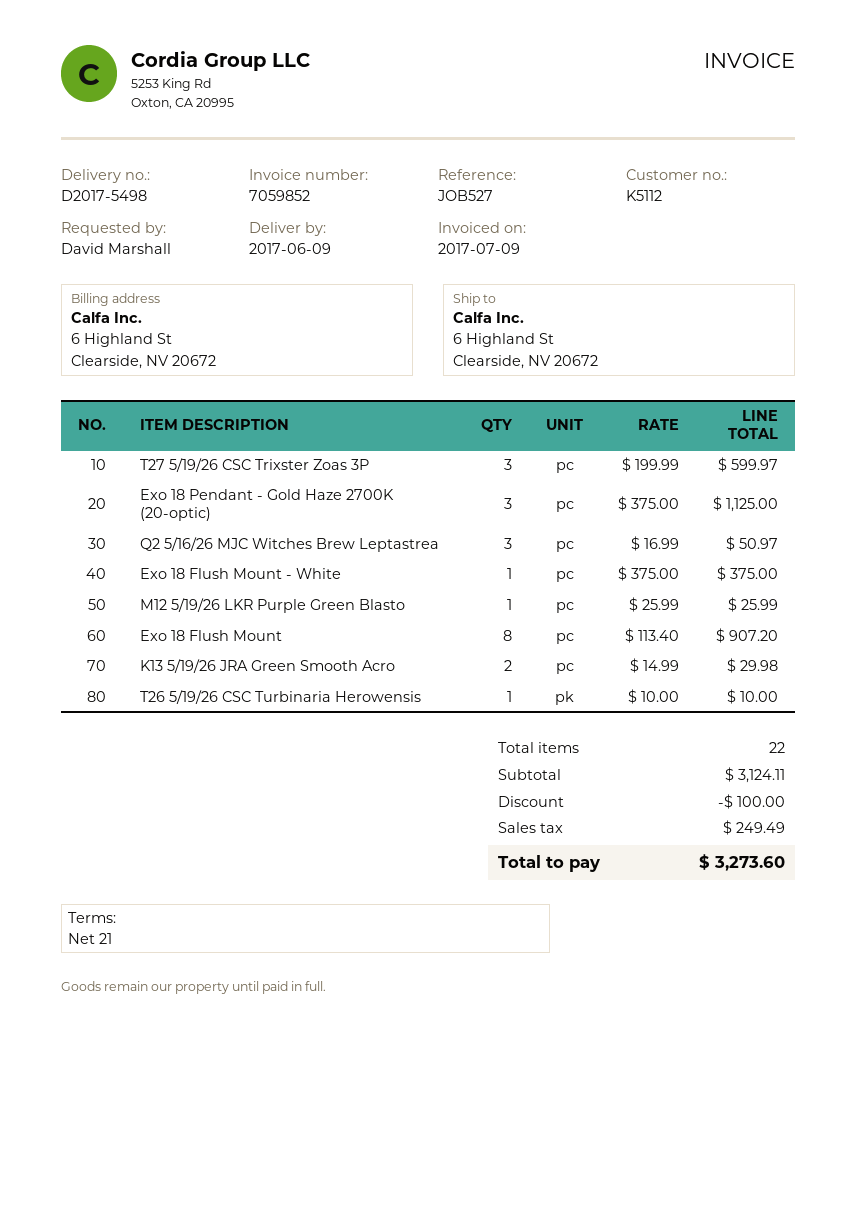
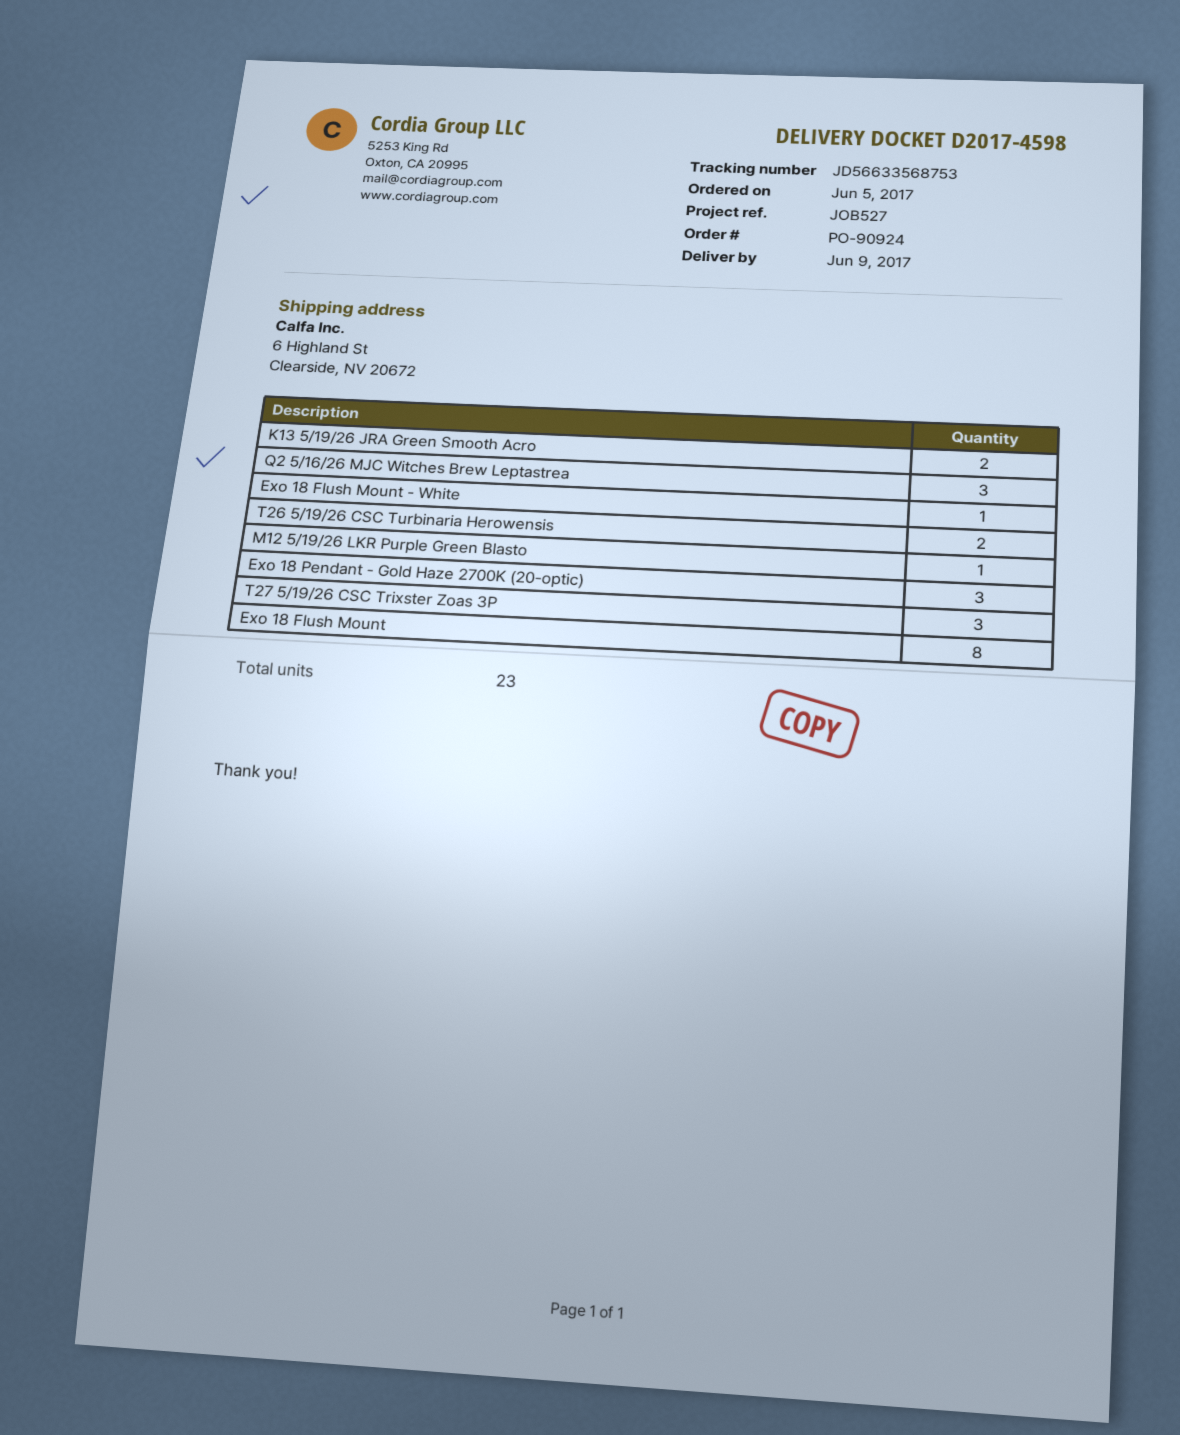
delivery note number: D2017-5498 -> D2017-4598
T26 5/19/26 CSC Turbinaria Herowensis: 1 -> 2
total quantity: 22 -> 23

